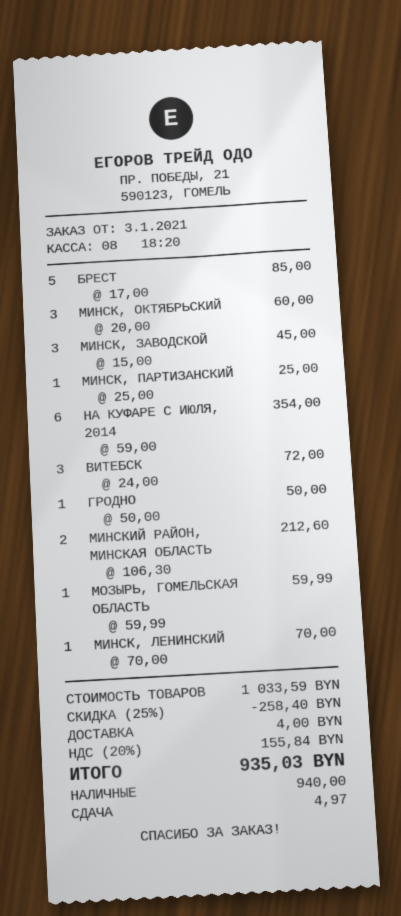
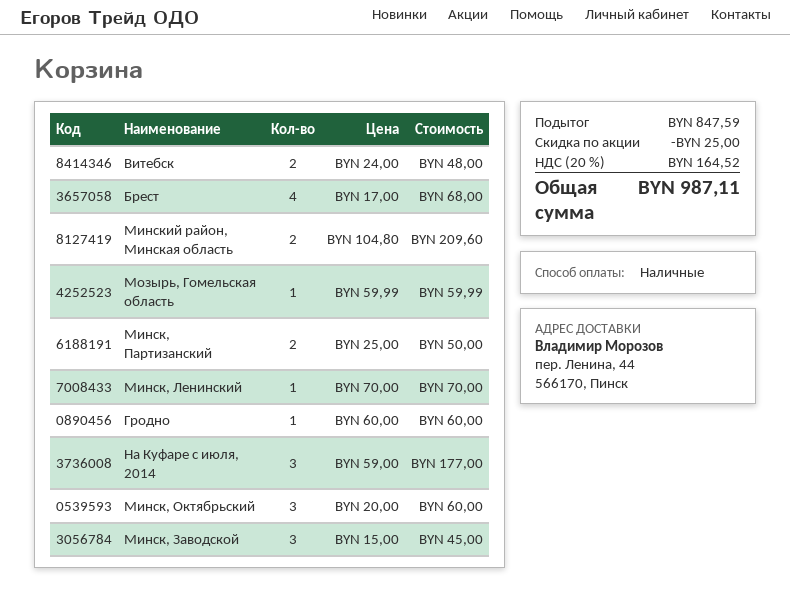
БРЕСТ: 5 x 17.00 = 85.00 -> 4 x 17.00 = 68.00
МИНСК, ПАРТИЗАНСКИЙ: 1 x 25.00 = 25.00 -> 2 x 25.00 = 50.00
НА КУФАРЕ С ИЮЛЯ, 2014: 6 x 59.00 = 354.00 -> 3 x 59.00 = 177.00
ВИТЕБСК: 3 x 24.00 = 72.00 -> 2 x 24.00 = 48.00
ГРОДНО: 1 x 50.00 = 50.00 -> 1 x 60.00 = 60.00
МИНСКИЙ РАЙОН, МИНСКАЯ ОБЛАСТЬ: 2 x 106.30 = 212.60 -> 2 x 104.80 = 209.60
subtotal: 1033.59 -> 847.59
discount: 258.40 -> 25.00
shipping: 4.00 -> none
tax: 20% = 155.84 -> 20% = 164.52
total: 935.03 -> 987.11

